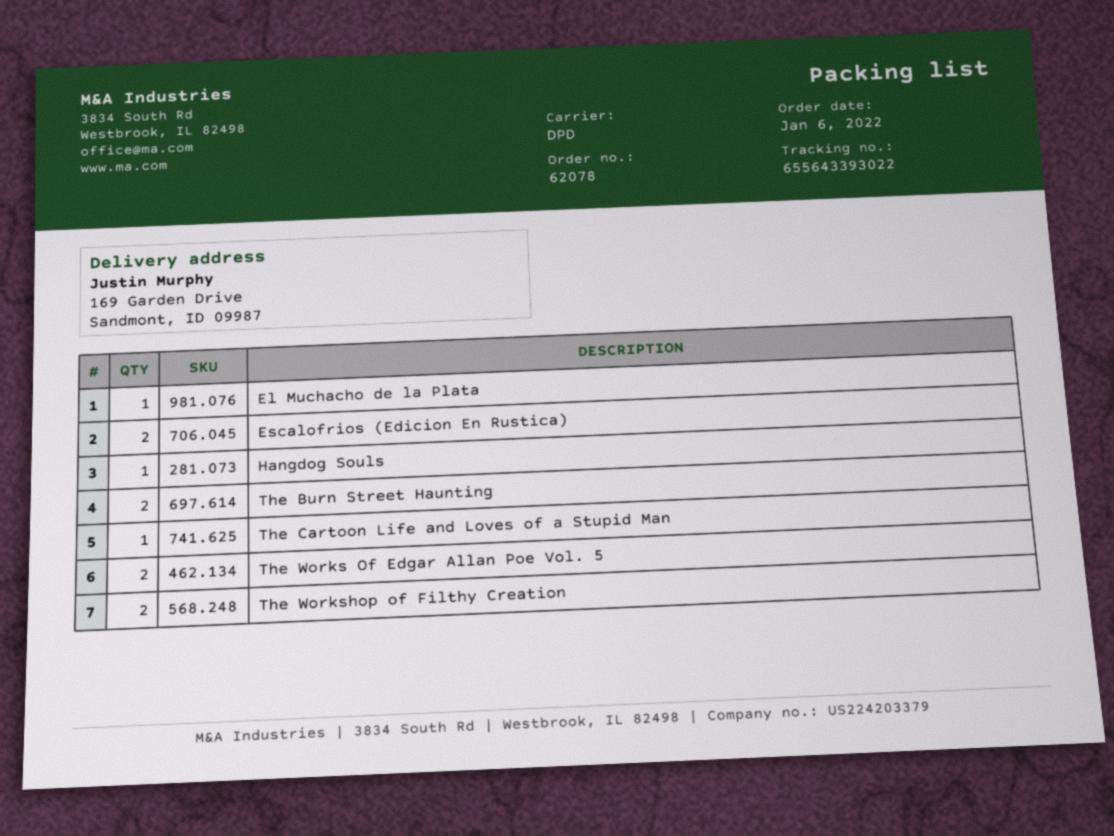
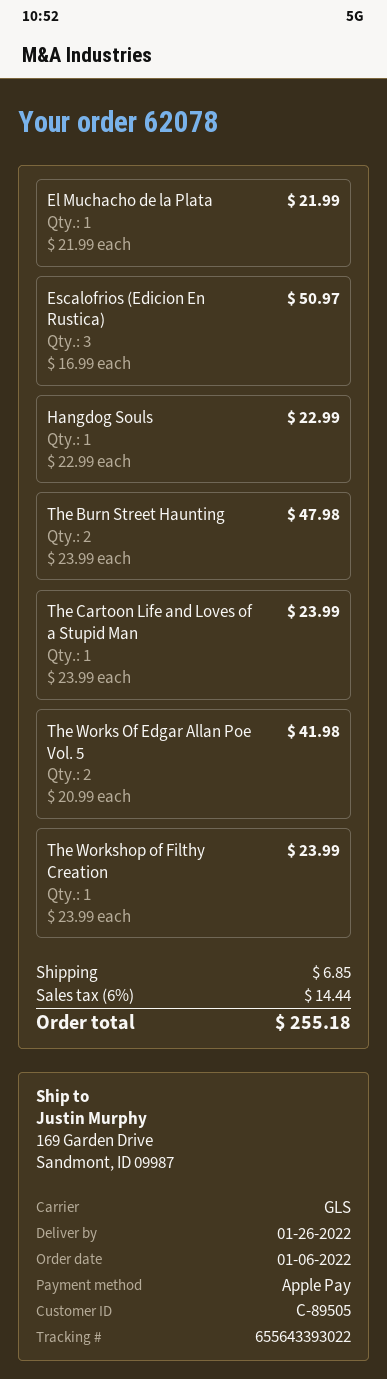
shipping method: DPD -> GLS
Escalofrios (Edicion En Rustica): 2 -> 3
The Workshop of Filthy Creation: 2 -> 1

